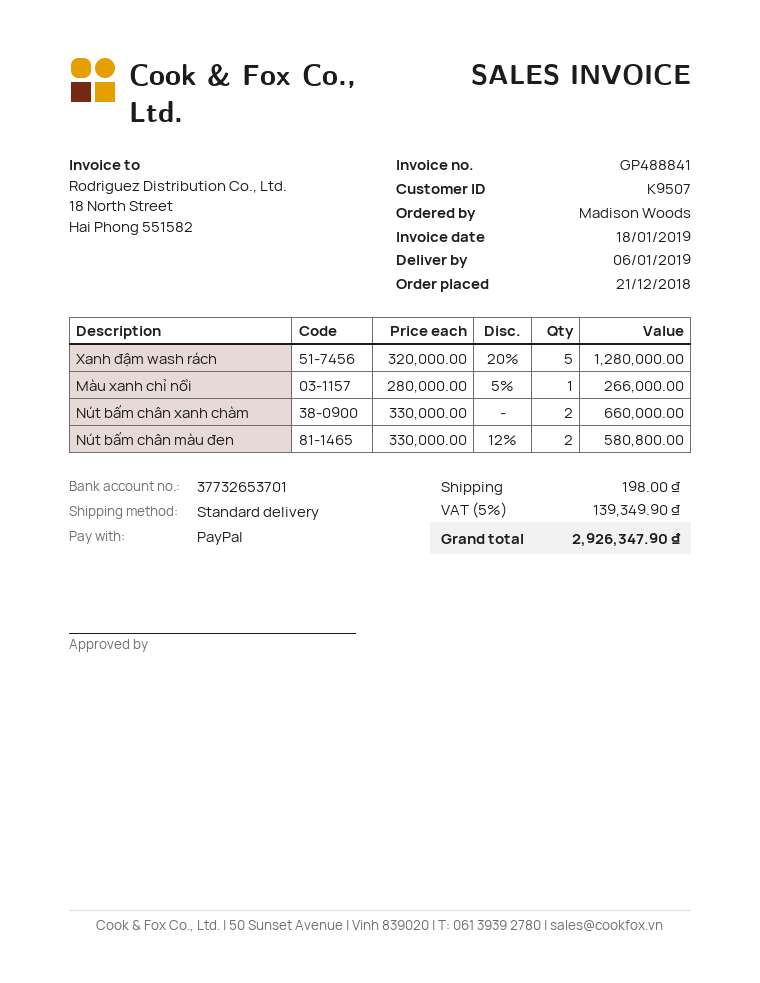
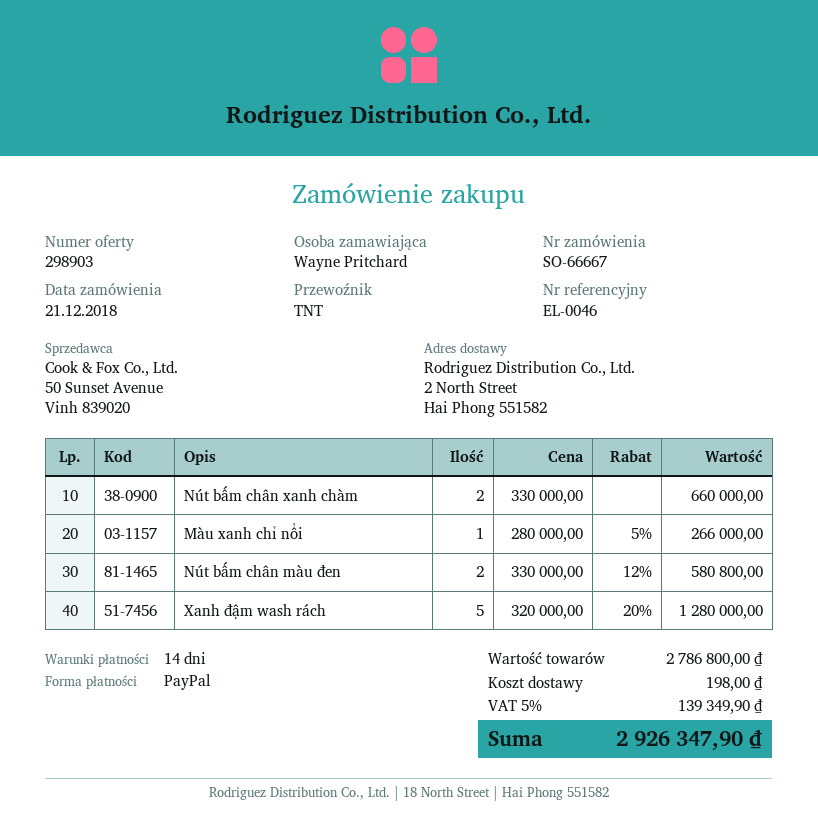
ordered by: Madison Woods -> Wayne Pritchard
shipping method: standard -> TNT

